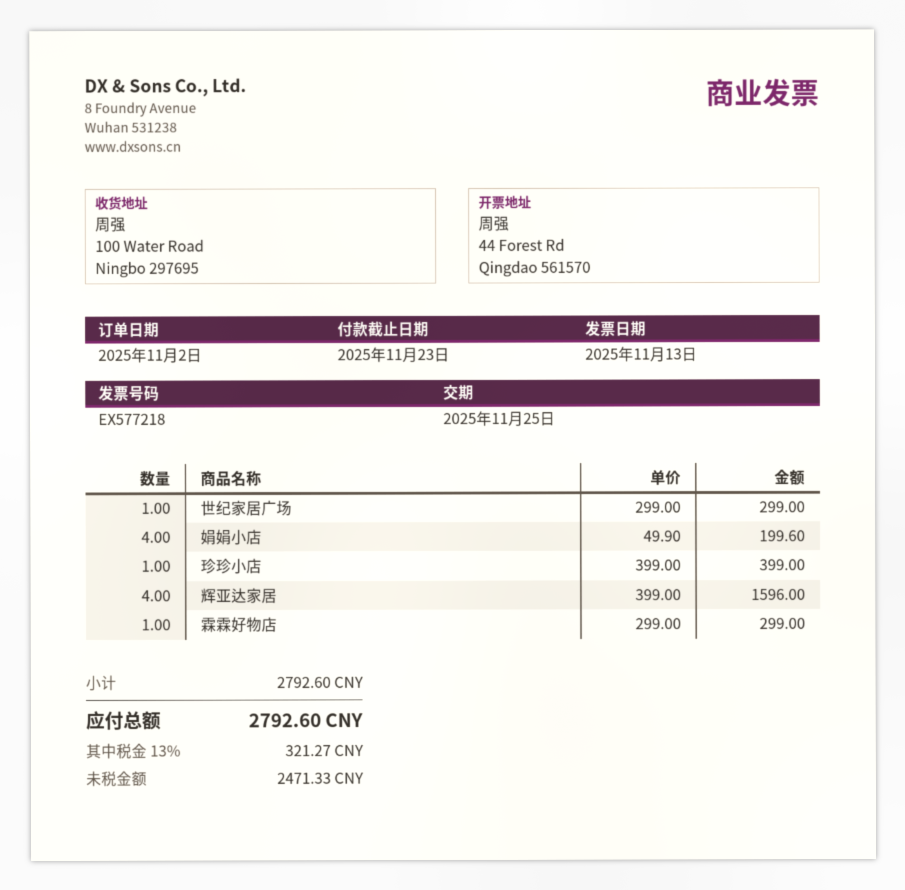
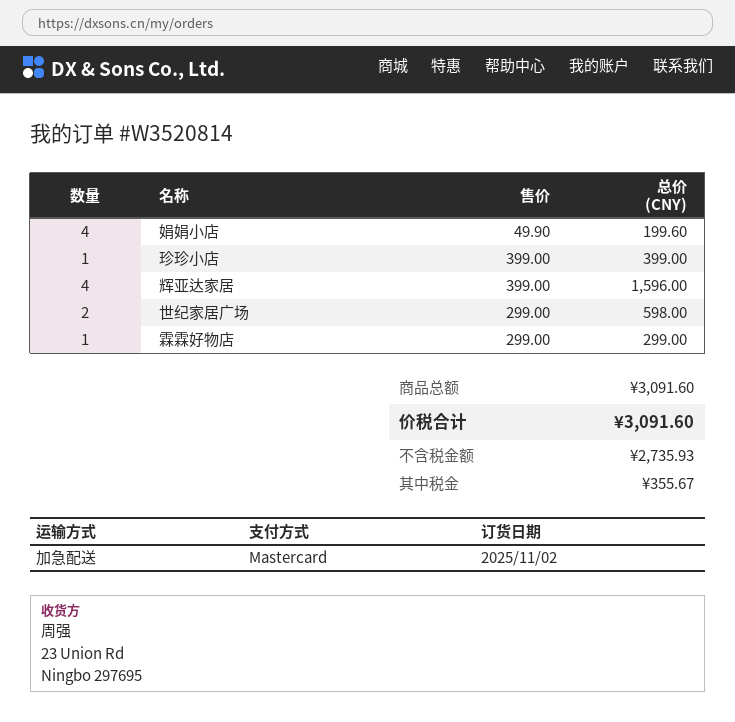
ship to: 100 Water Road, Ningbo 297695 -> 23 Union Rd, Ningbo 297695
世纪家居广场: 1 x 299.00 = 299.00 -> 2 x 299.00 = 598.00
subtotal: 2792.60 -> 3091.60
net: 2471.33 -> 2735.93
tax: 321.27 -> 355.67
total: 2792.60 -> 3091.60

